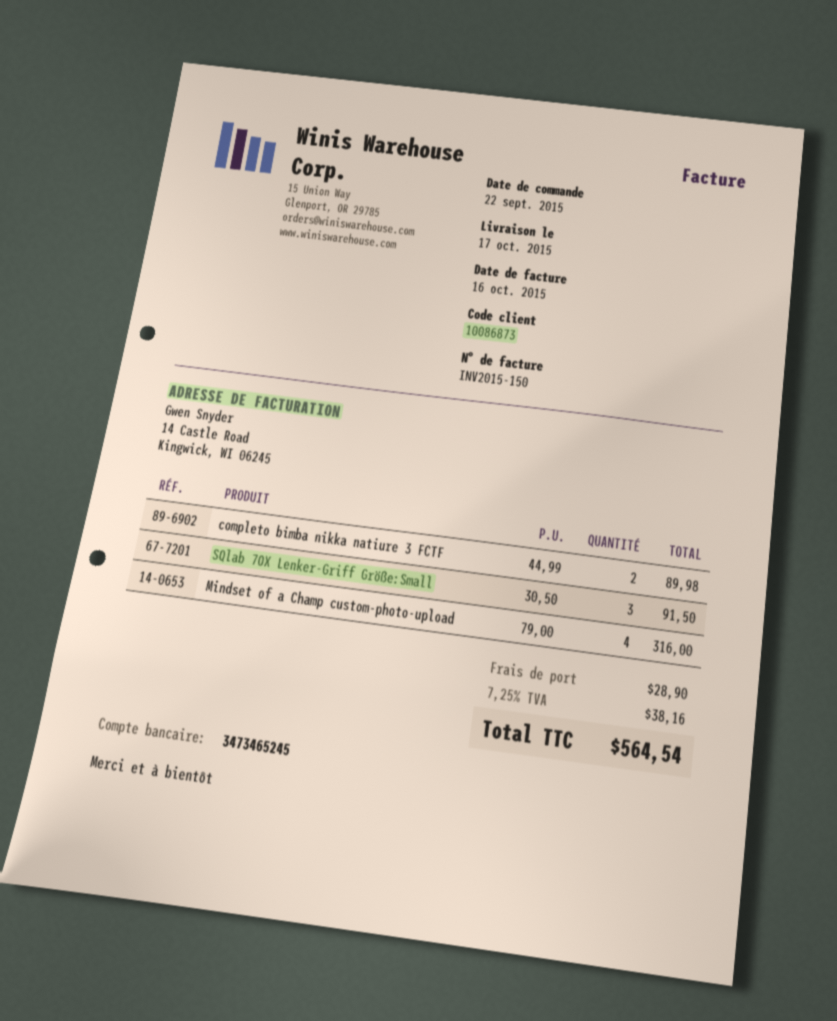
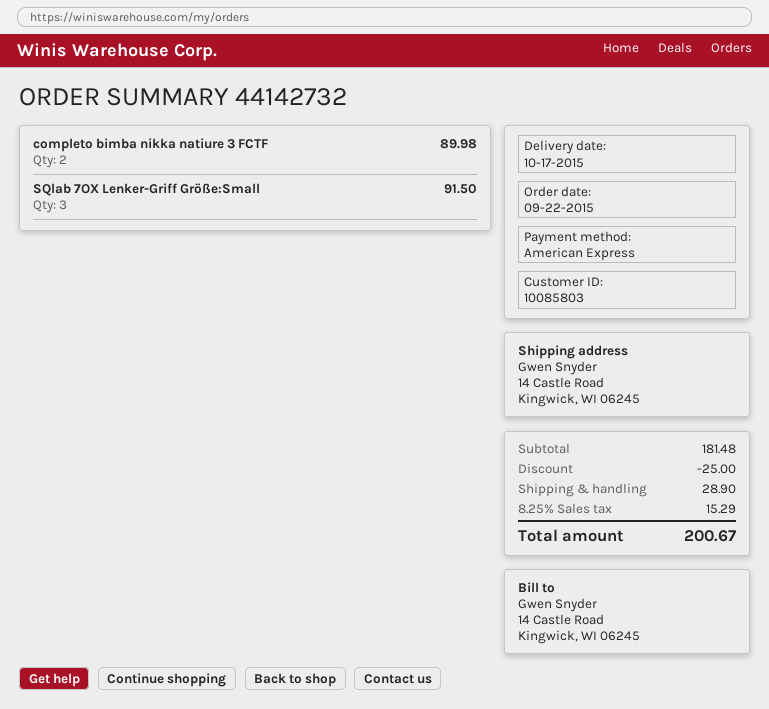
customer number: 10086873 -> 10085803
Mindset of a Champ custom-photo-upload: 4 for 316.00 -> none
discount: none -> 25.00
tax: 7.25% = 38.16 -> 8.25% = 15.29
total: 564.54 -> 200.67

